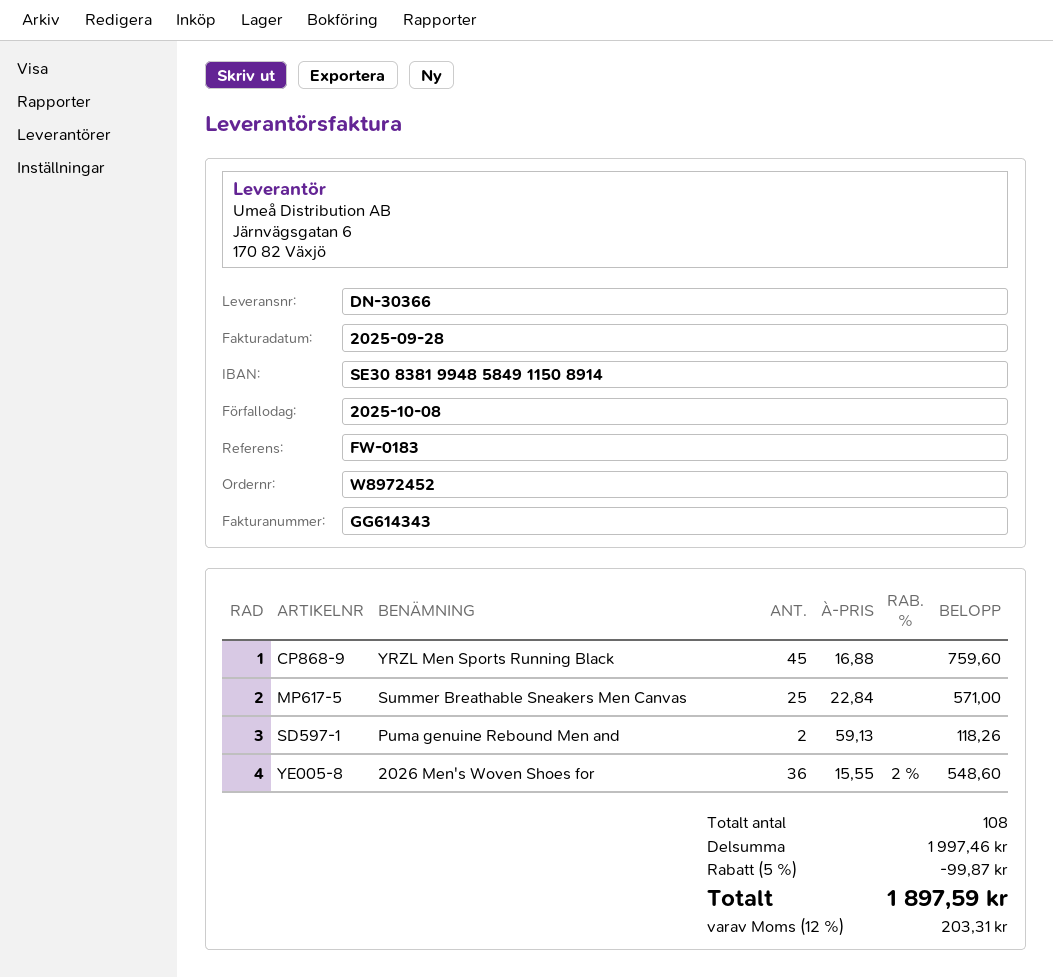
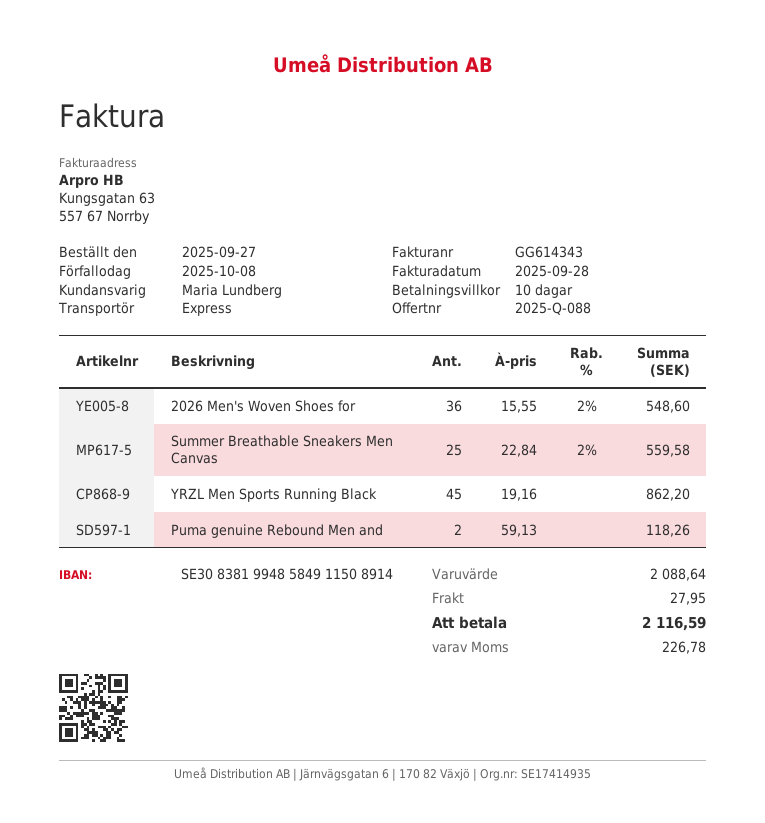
YRZL Men Sports Running Black: 45 x 16.88 = 759.60 -> 45 x 19.16 = 862.20
Summer Breathable Sneakers Men Canvas: 25 x 22.84 = 571.00 -> 25 x 22.84 - 2% = 559.58
subtotal: 1997.46 -> 2088.64
discount: 5% = 99.87 -> none
shipping: none -> 27.95
tax: 203.31 -> 226.78
total: 1897.59 -> 2116.59

